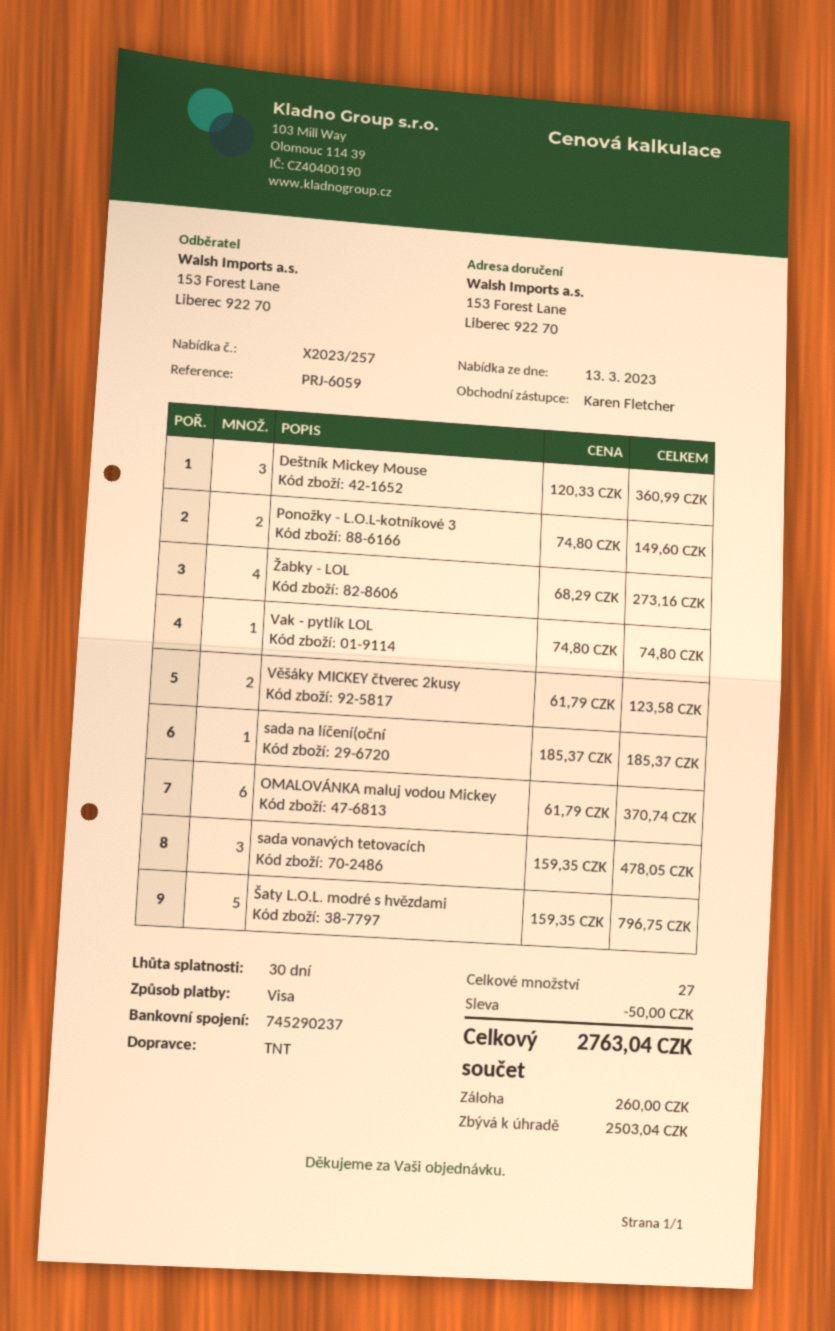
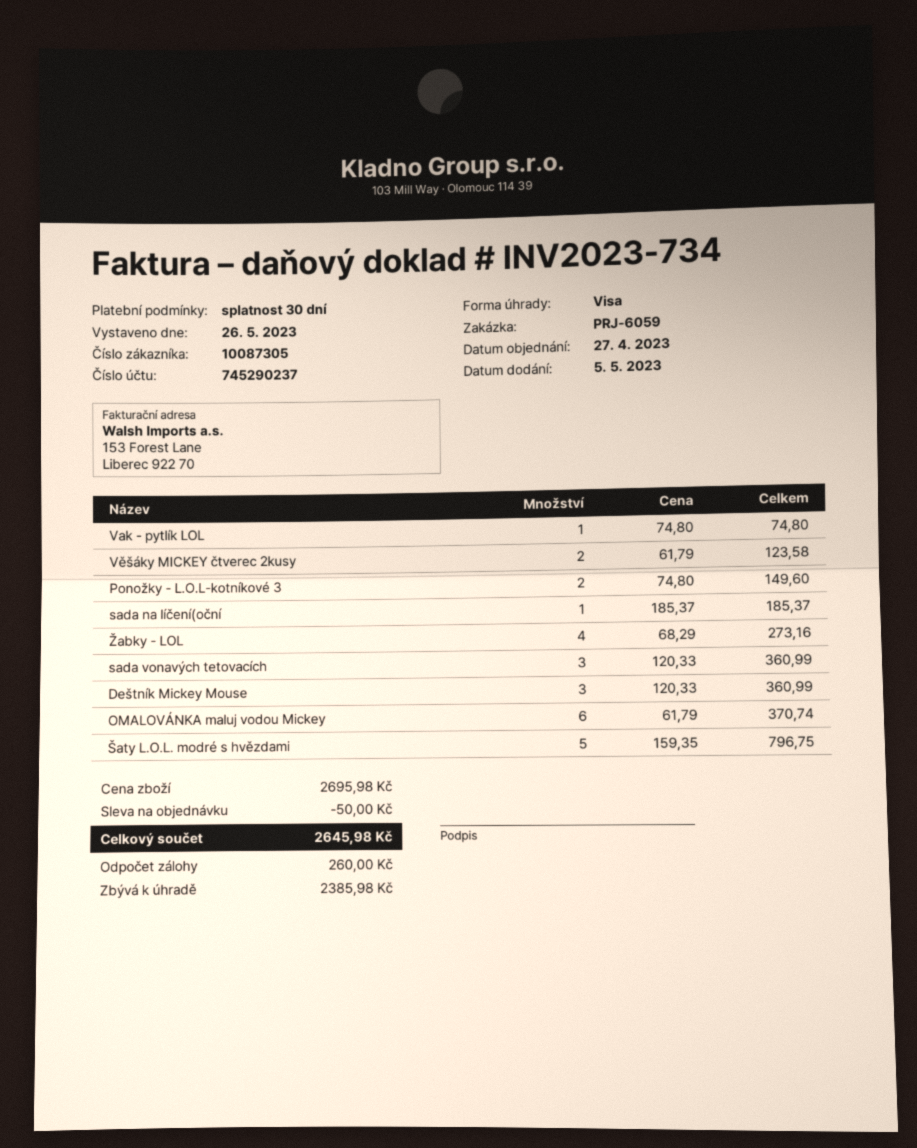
sada vonavých tetovacích: 3 x 159.35 = 478.05 -> 3 x 120.33 = 360.99
total: 2763.04 -> 2645.98
balance: 2503.04 -> 2385.98

